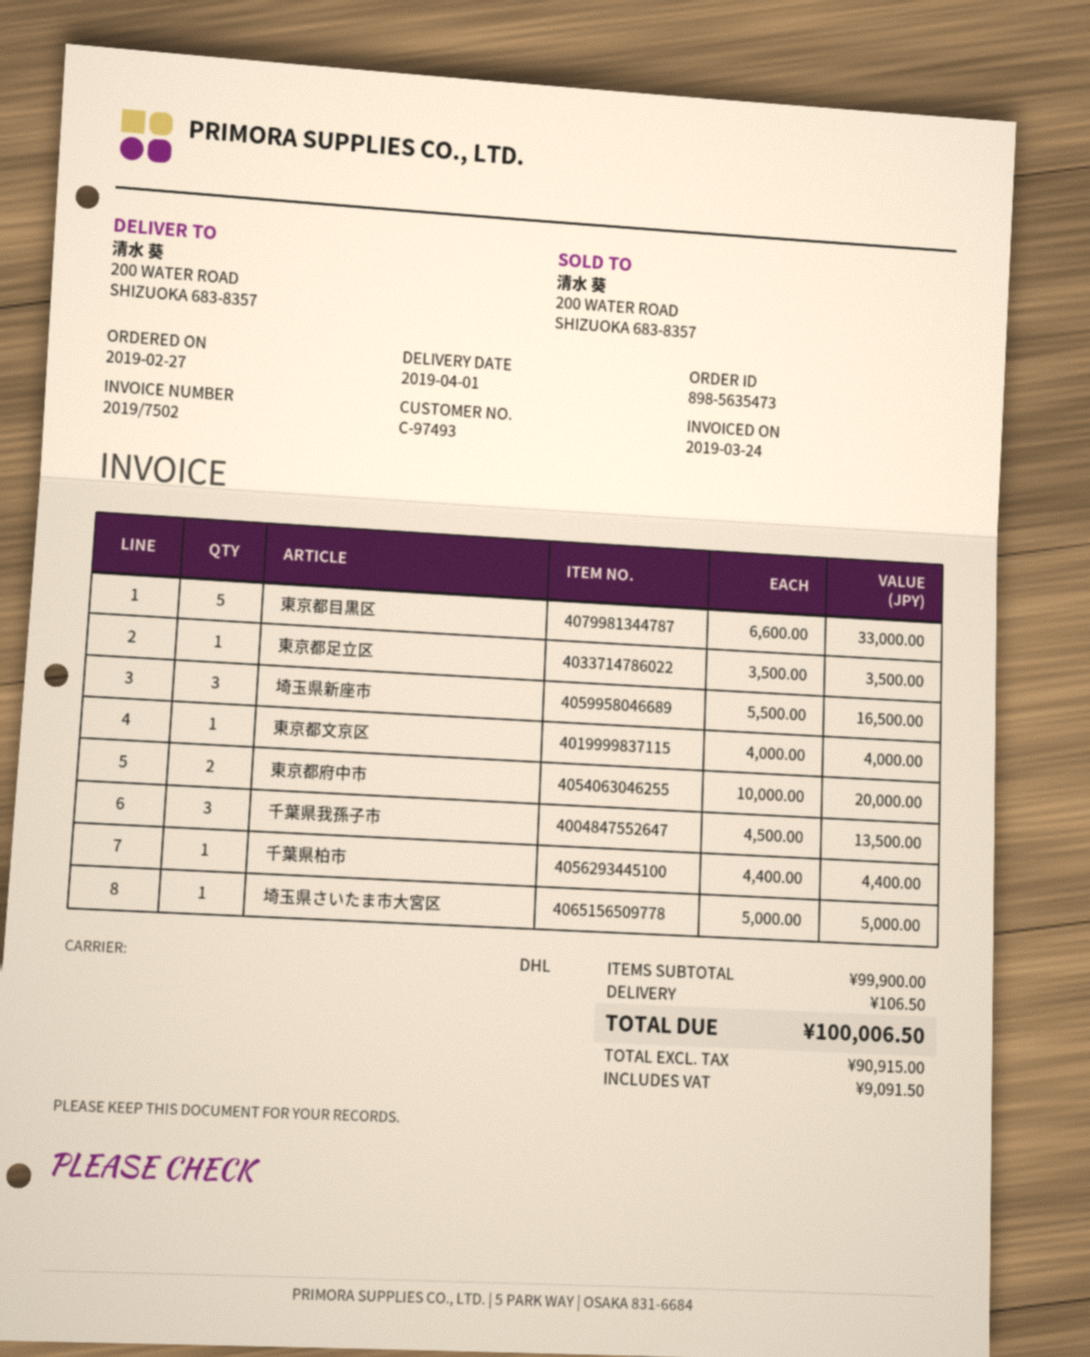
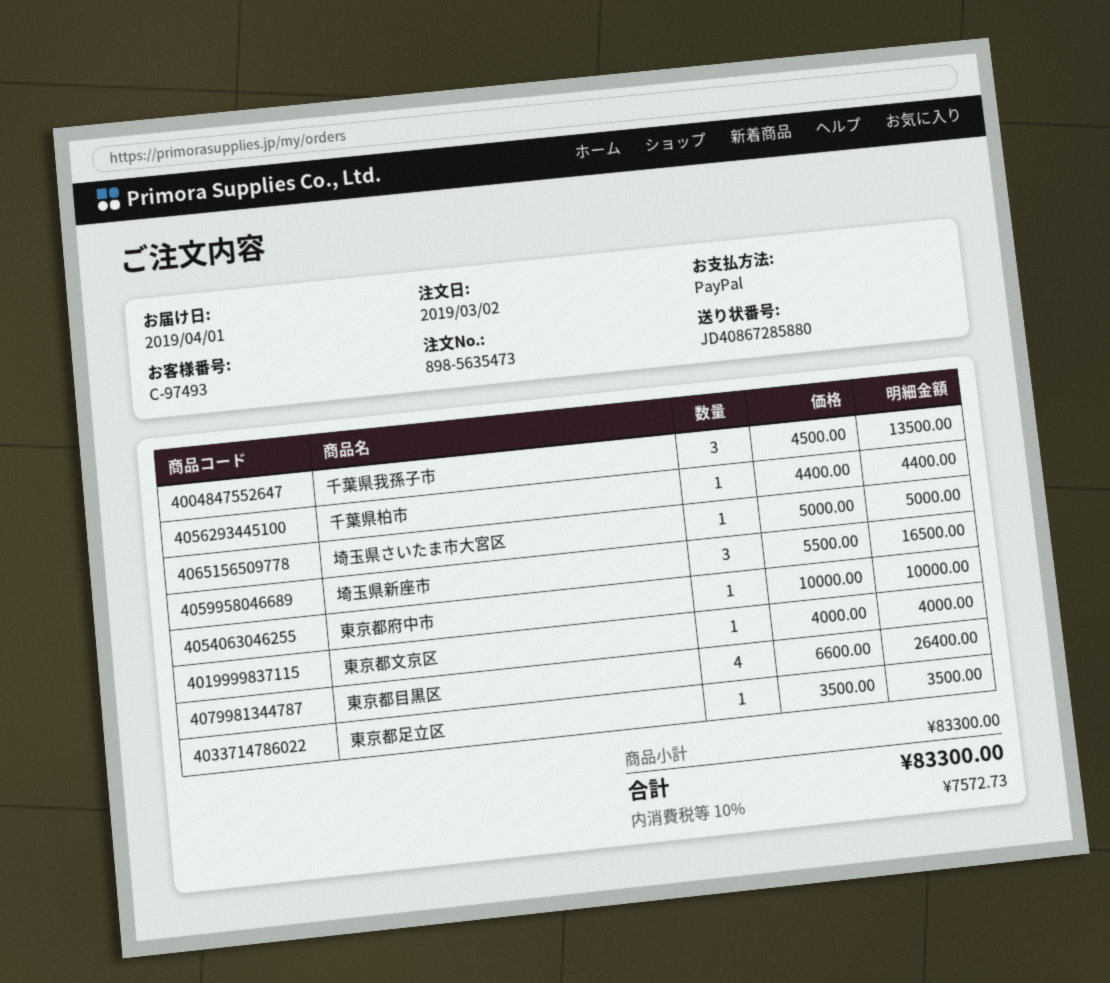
order date: 2019-02-27 -> 2019-03-02
東京都目黒区: 5 x 6600.00 = 33000.00 -> 4 x 6600.00 = 26400.00
東京都府中市: 2 x 10000.00 = 20000.00 -> 1 x 10000.00 = 10000.00
subtotal: 99900.00 -> 83300.00
shipping: 106.50 -> none
tax: 9091.50 -> 7572.73
total: 100006.50 -> 83300.00

